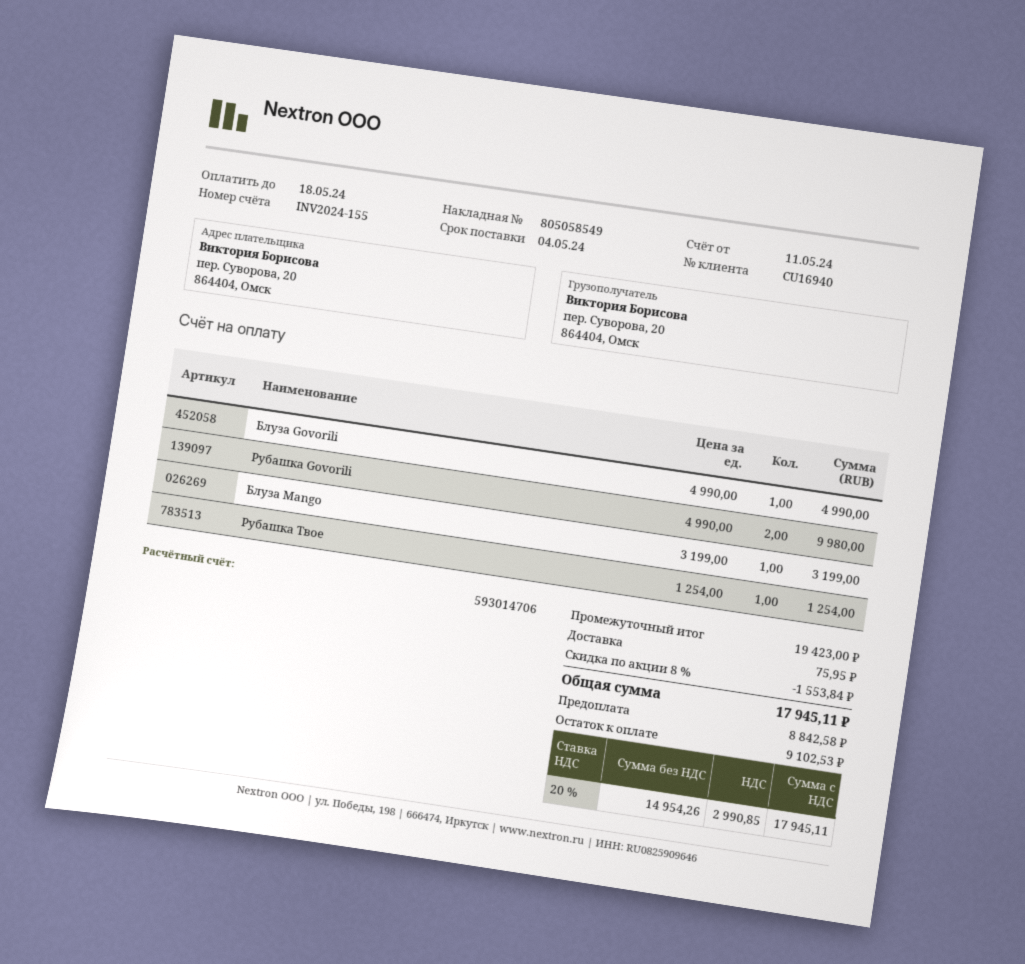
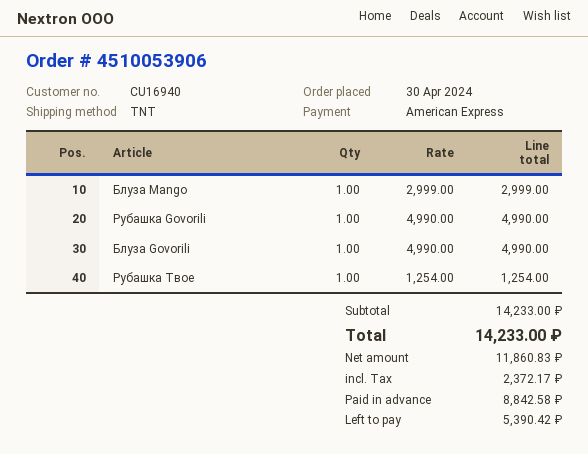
Рубашка Govorili: 2 x 4990.00 = 9980.00 -> 1 x 4990.00 = 4990.00
Блуза Mango: 1 x 3199.00 = 3199.00 -> 1 x 2999.00 = 2999.00
subtotal: 19423.00 -> 14233.00
discount: 8% = 1553.84 -> none
shipping: 75.95 -> none
net: 14954.26 -> 11860.83
tax: 2990.85 -> 2372.17
total: 17945.11 -> 14233.00
balance: 9102.53 -> 5390.42

